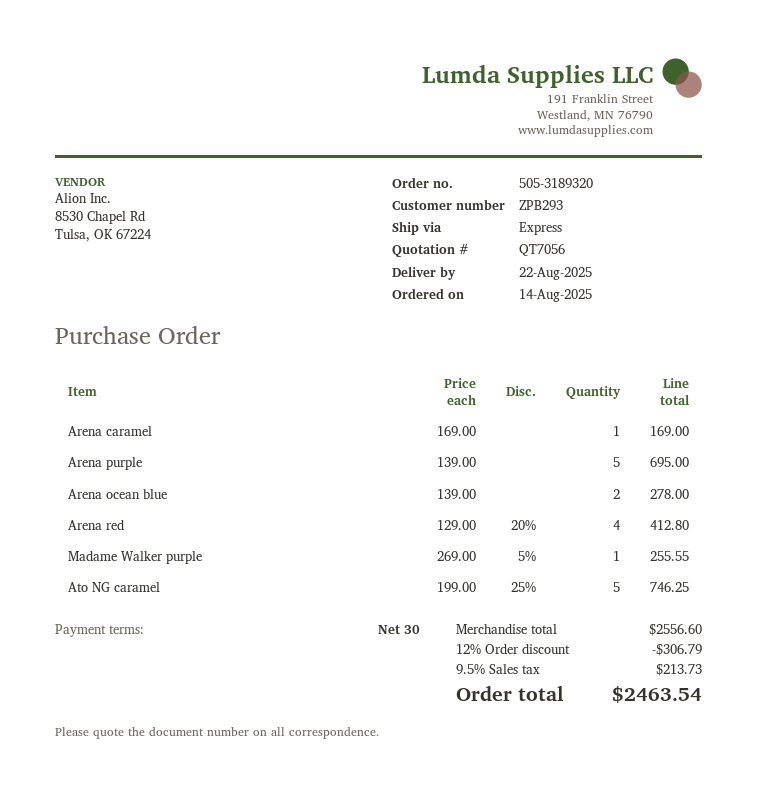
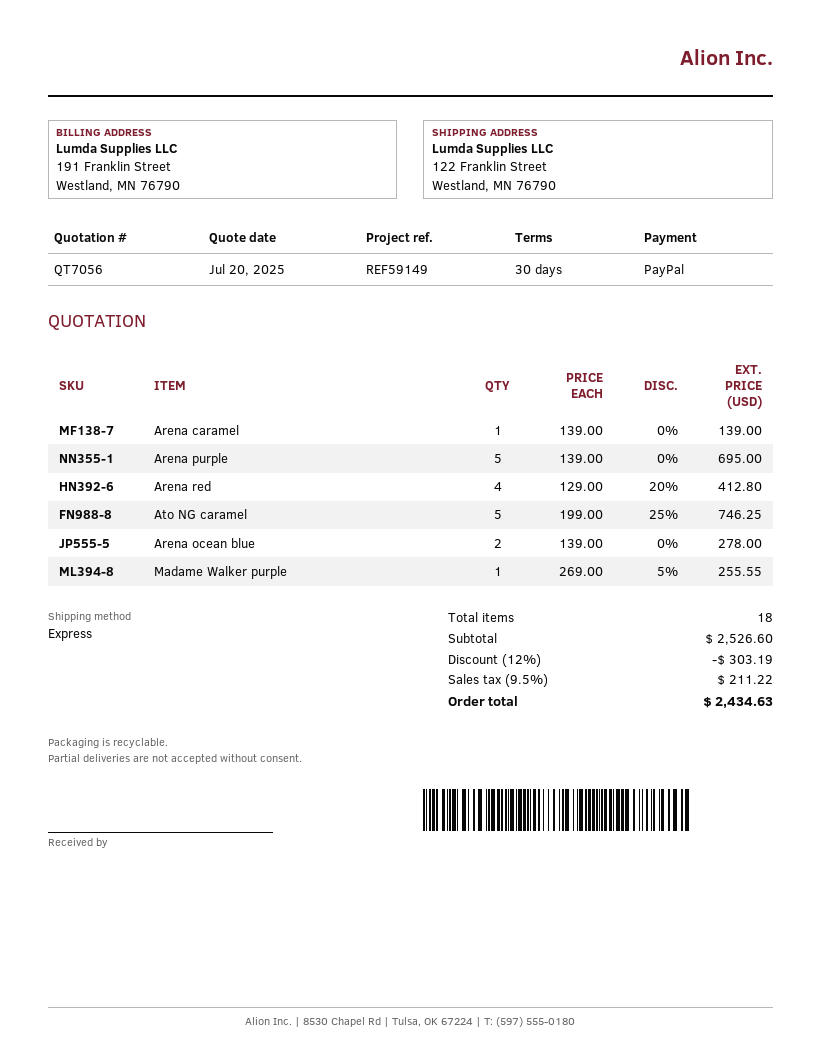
Arena caramel: 1 x 169.00 = 169.00 -> 1 x 139.00 = 139.00
subtotal: 2556.60 -> 2526.60
discount: 12% = 306.79 -> 12% = 303.19
tax: 9.5% = 213.73 -> 9.5% = 211.22
total: 2463.54 -> 2434.63

